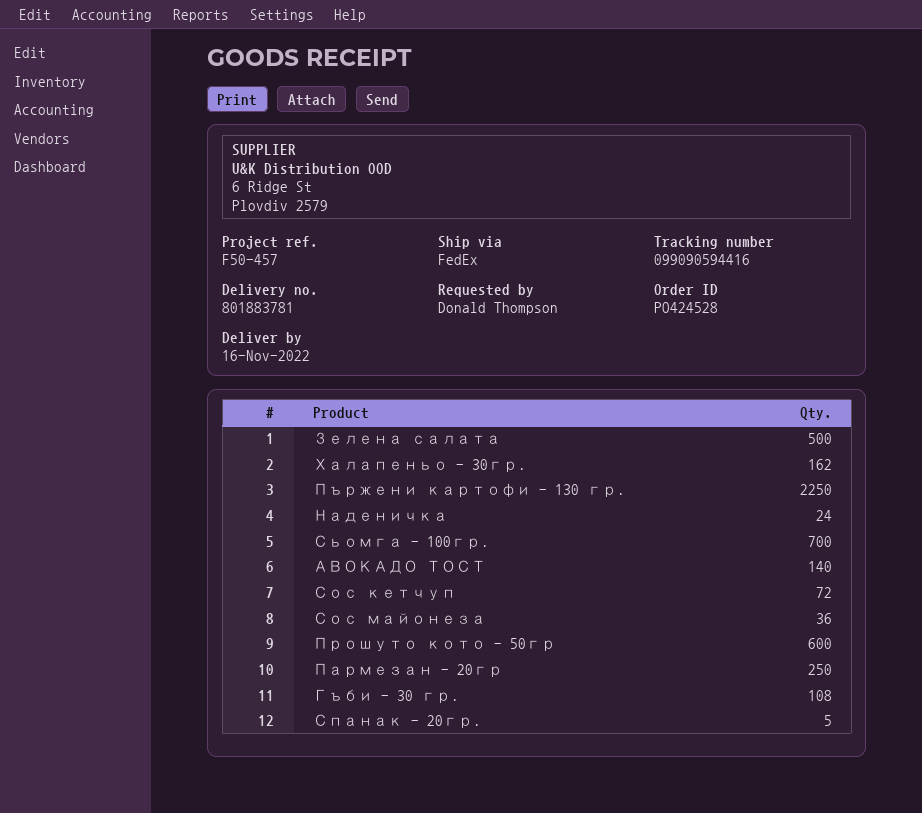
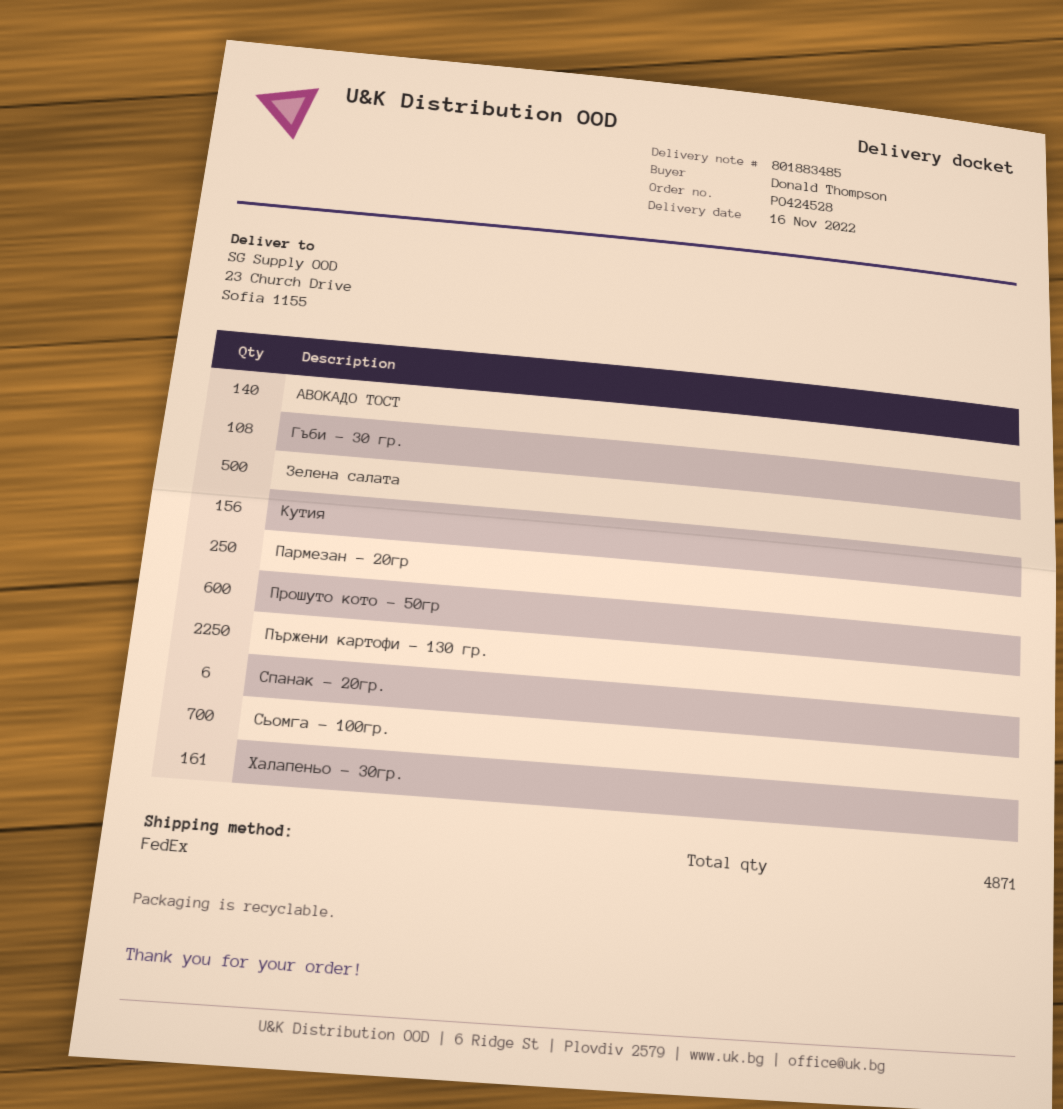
delivery note number: 801883781 -> 801883485
Халапеньо - 30гр.: 162 -> 161
Наденичка: 24 -> none
Сос кетчуп: 72 -> none
Сос майонеза: 36 -> none
Спанак - 20гр.: 5 -> 6
Кутия: none -> 156

